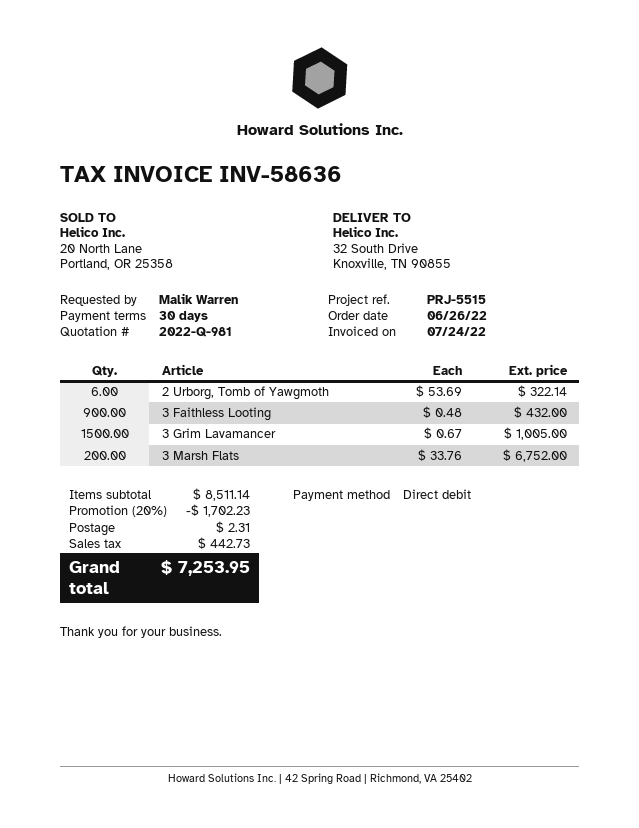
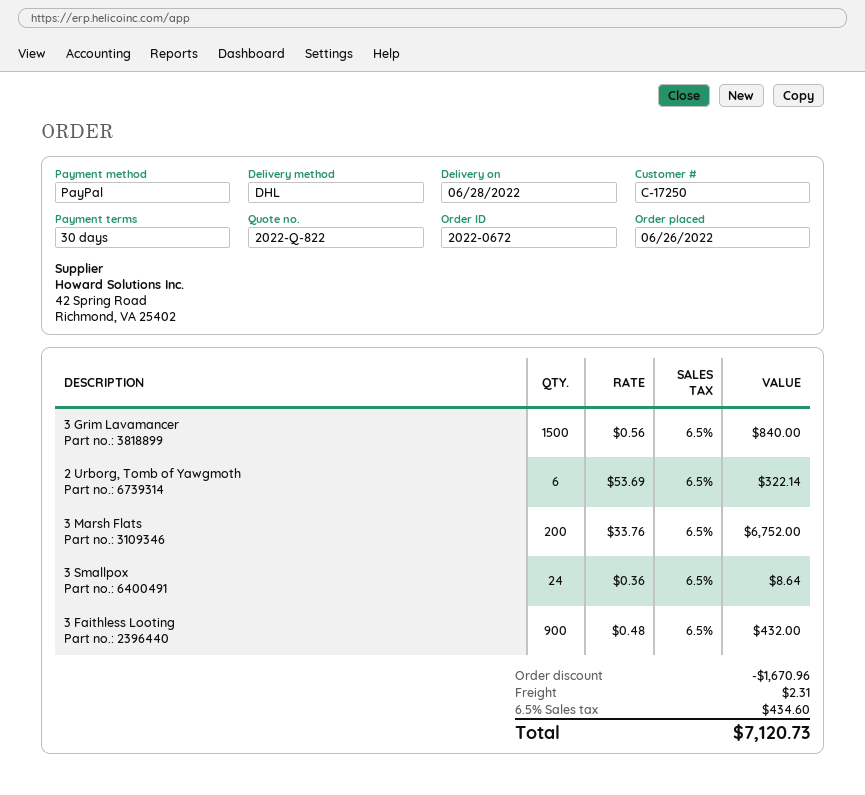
quote number: 2022-Q-981 -> 2022-Q-822
payment method: direct debit -> PayPal
3 Grim Lavamancer: 1500 x 0.67 = 1005.00 -> 1500 x 0.56 = 840.00
3 Smallpox: none -> 24 x 0.36 = 8.64
discount: 1702.23 -> 1670.96
tax: 442.73 -> 434.60
total: 7253.95 -> 7120.73

